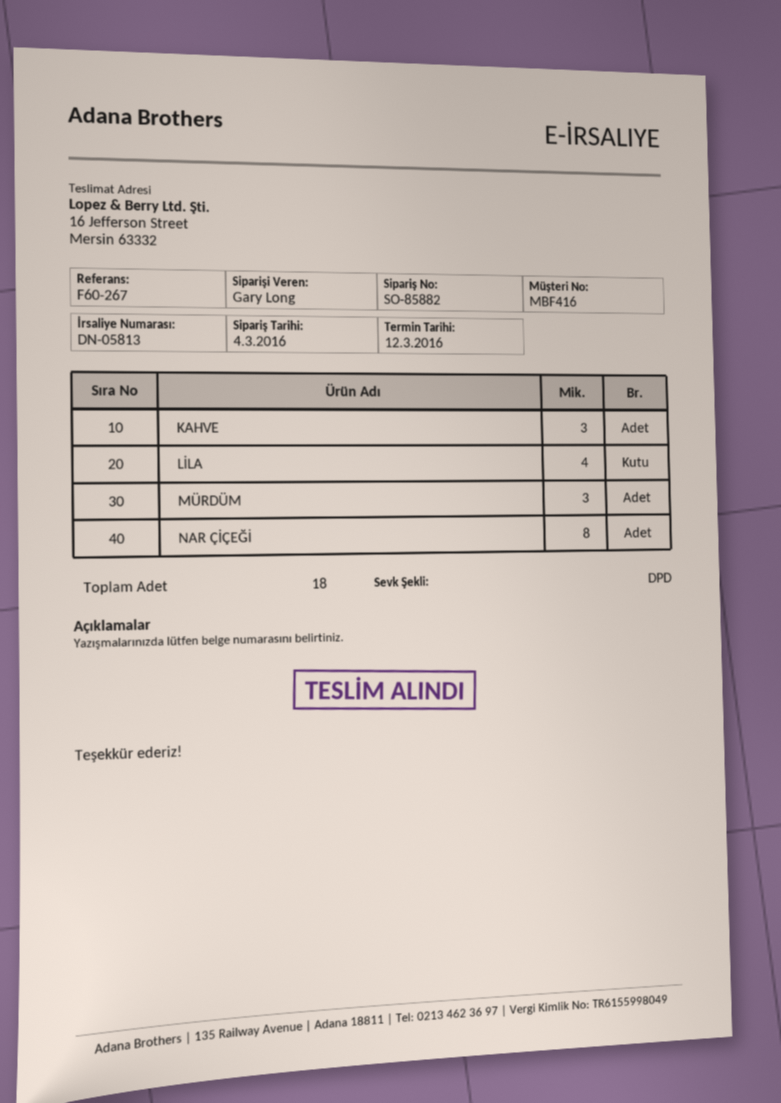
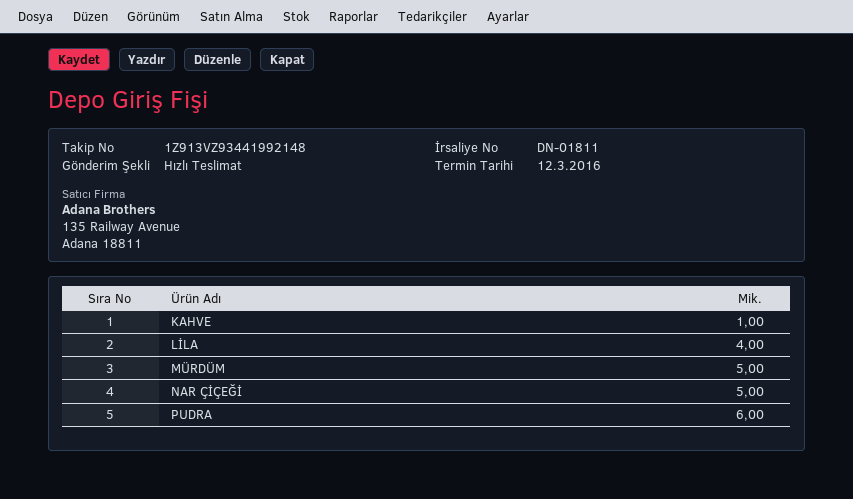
delivery note number: DN-05813 -> DN-01811
shipping method: DPD -> express
KAHVE: 3 -> 1
MÜRDÜM: 3 -> 5
NAR ÇİÇEĞİ: 8 -> 5
PUDRA: none -> 6

